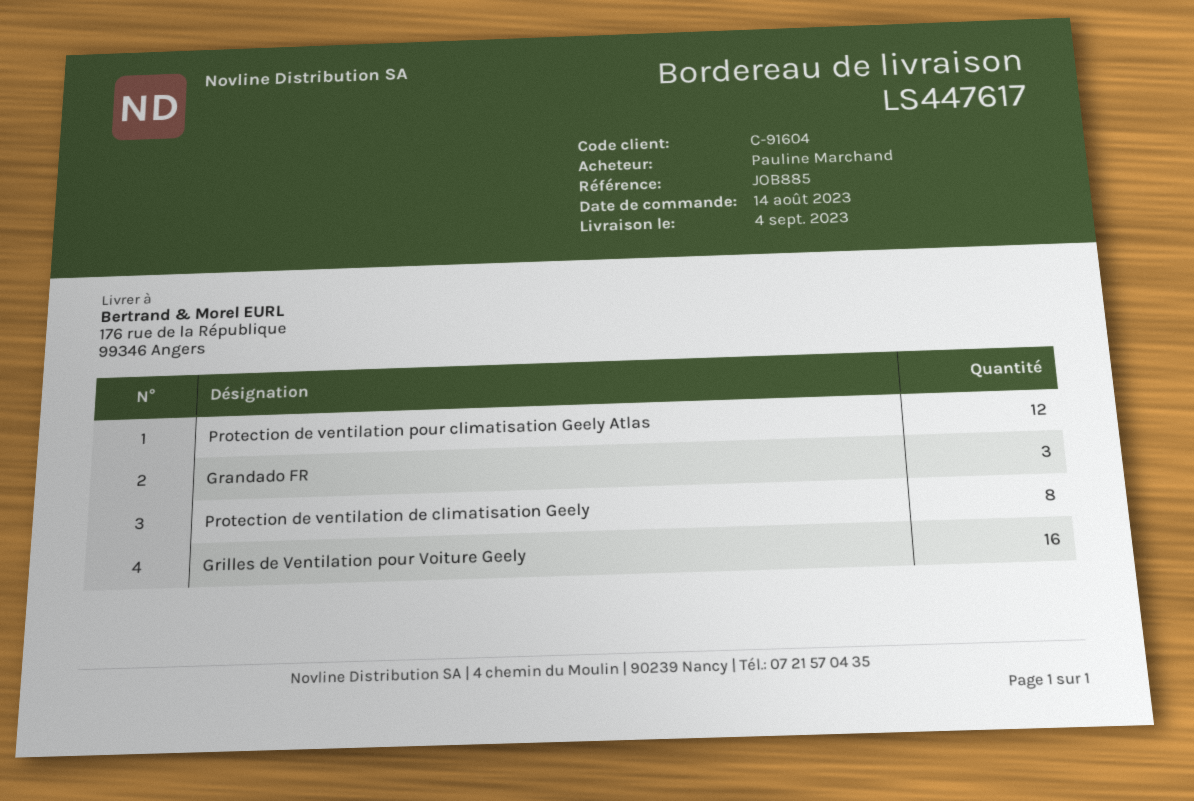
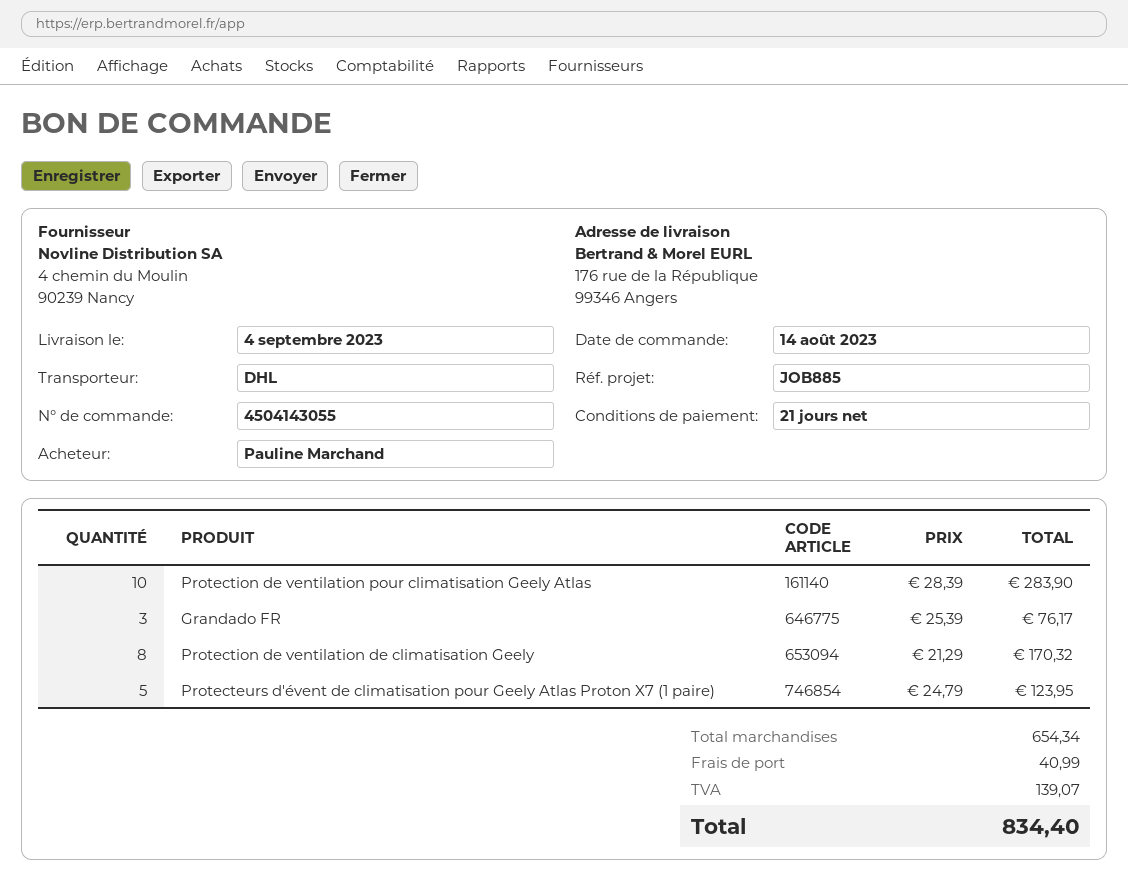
Protection de ventilation pour climatisation Geely Atlas: 12 -> 10
Grilles de Ventilation pour Voiture Geely: 16 -> none
Protecteurs d'évent de climatisation pour Geely Atlas Proton X7 (1 paire): none -> 5

